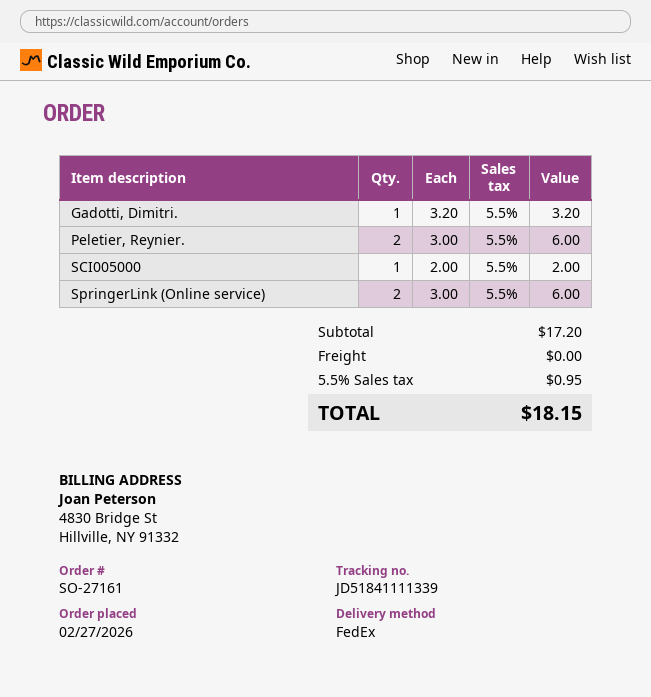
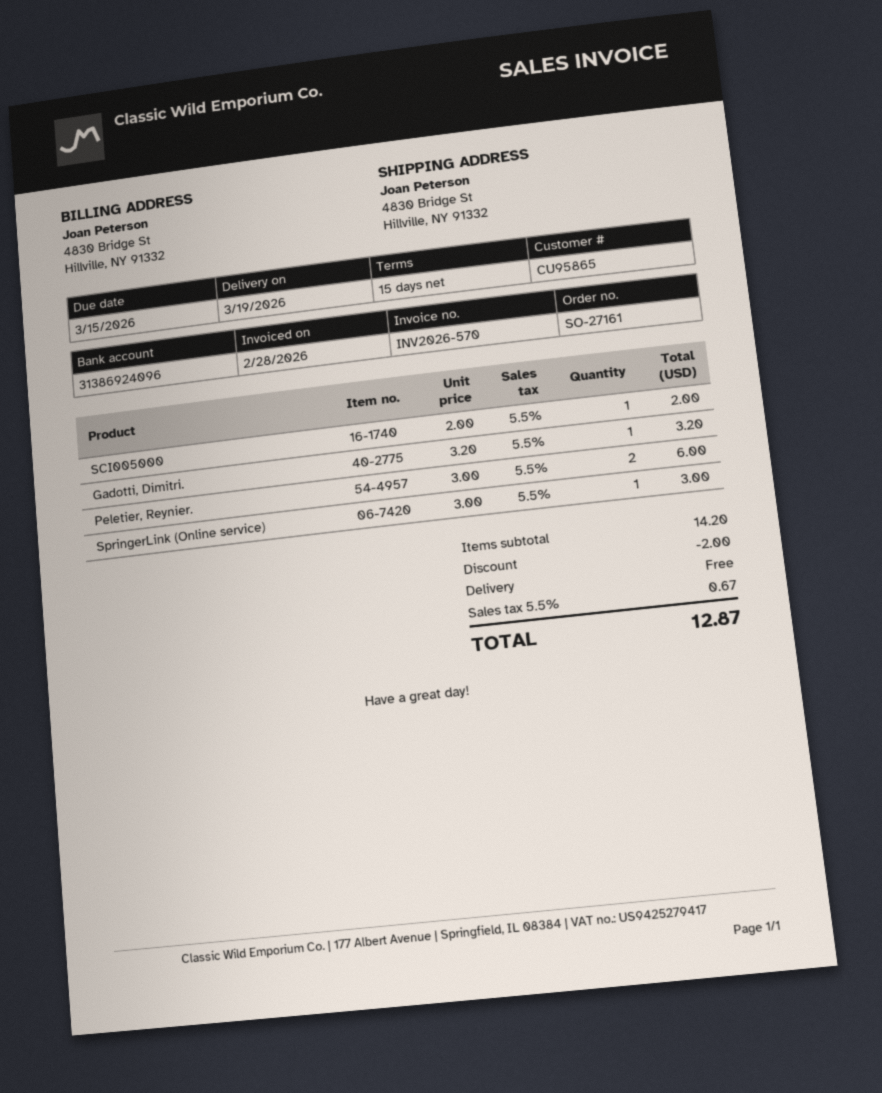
SpringerLink (Online service): 2 x 3.00 = 6.00 -> 1 x 3.00 = 3.00
subtotal: 17.20 -> 14.20
discount: none -> 2.00
tax: 5.5% = 0.95 -> 5.5% = 0.67
total: 18.15 -> 12.87

